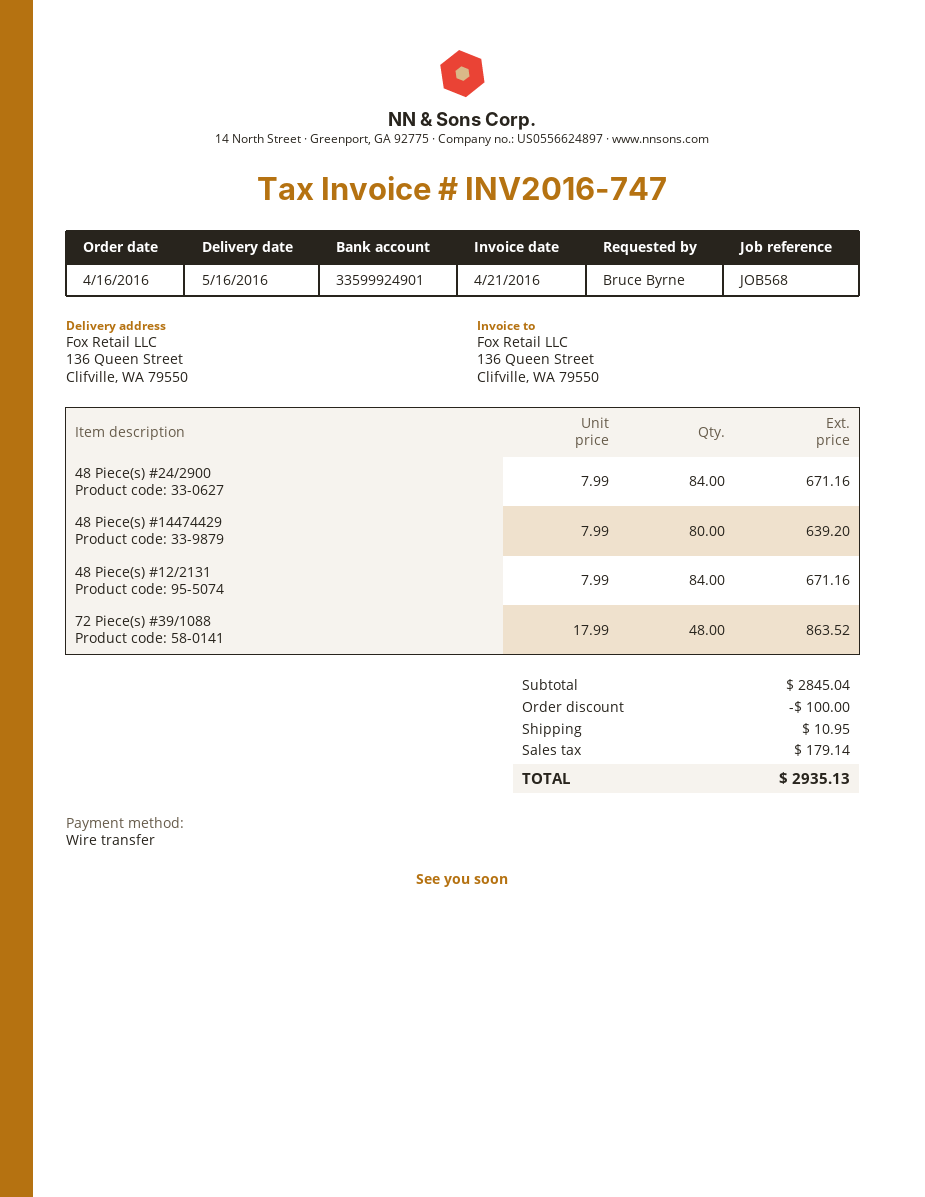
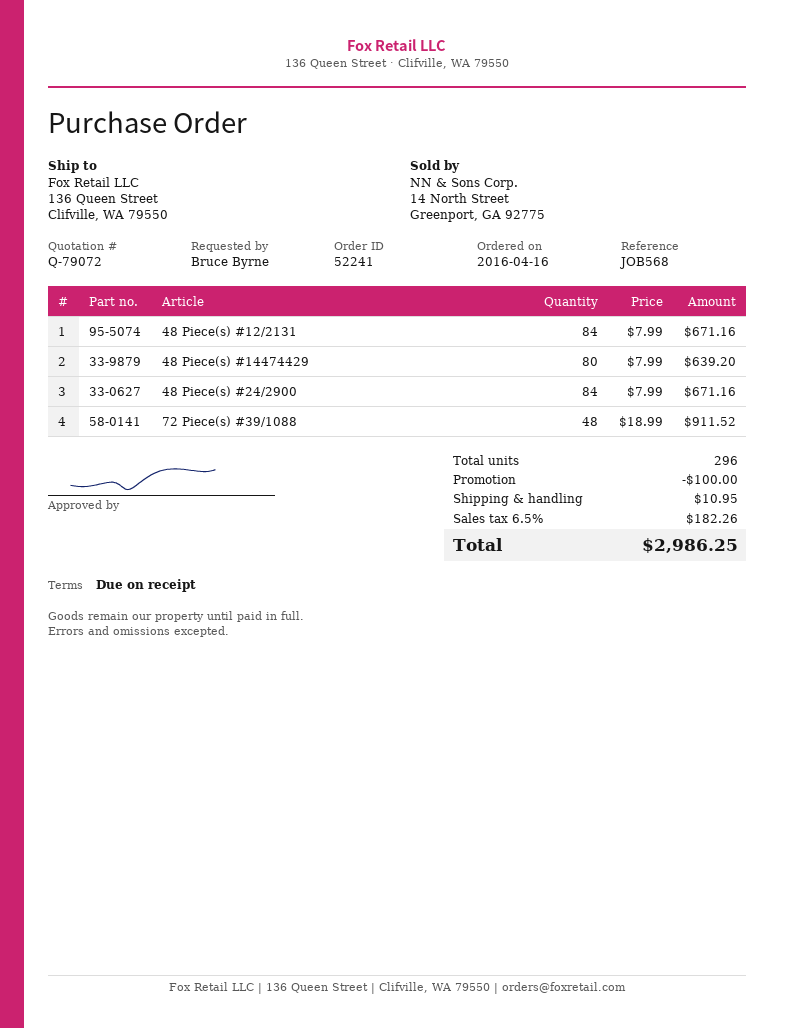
72 Piece(s) #39/1088: 48 x 17.99 = 863.52 -> 48 x 18.99 = 911.52
tax: 179.14 -> 182.26
total: 2935.13 -> 2986.25

